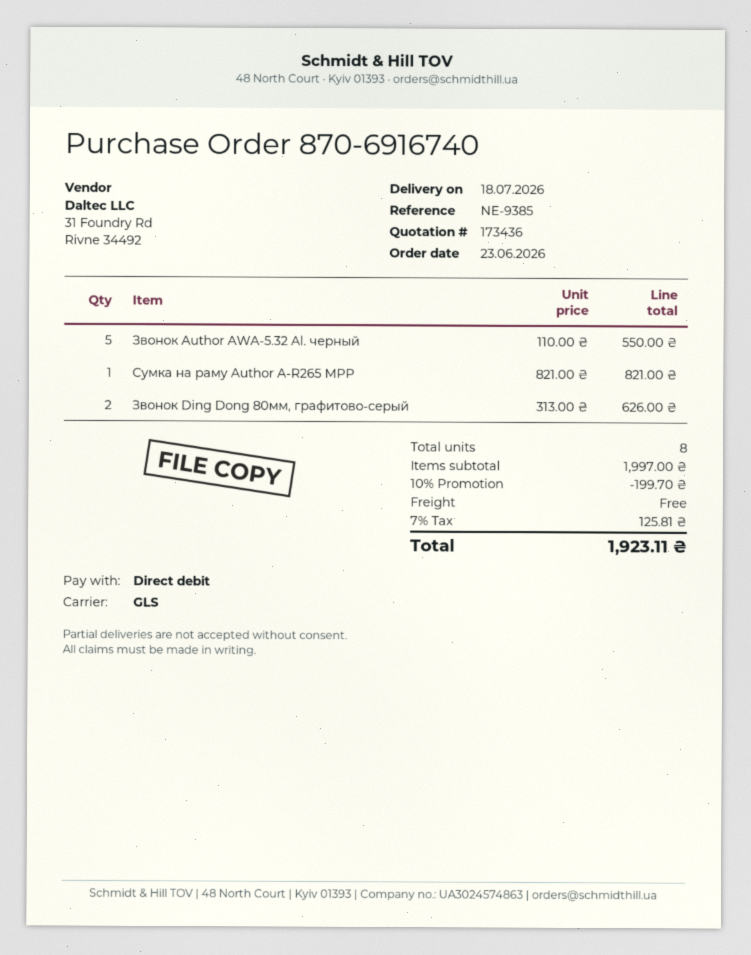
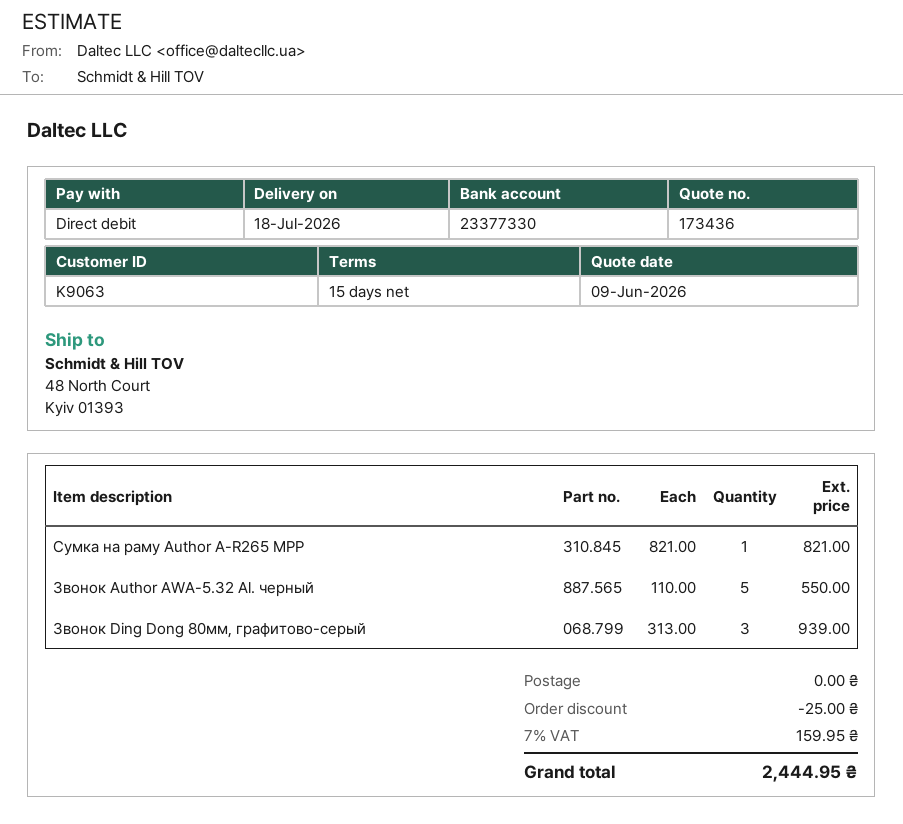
Звонок Ding Dong 80мм, графитово-серый: 2 x 313.00 = 626.00 -> 3 x 313.00 = 939.00
discount: 199.70 -> 25.00
tax: 7% = 125.81 -> 7% = 159.95
total: 1923.11 -> 2444.95

